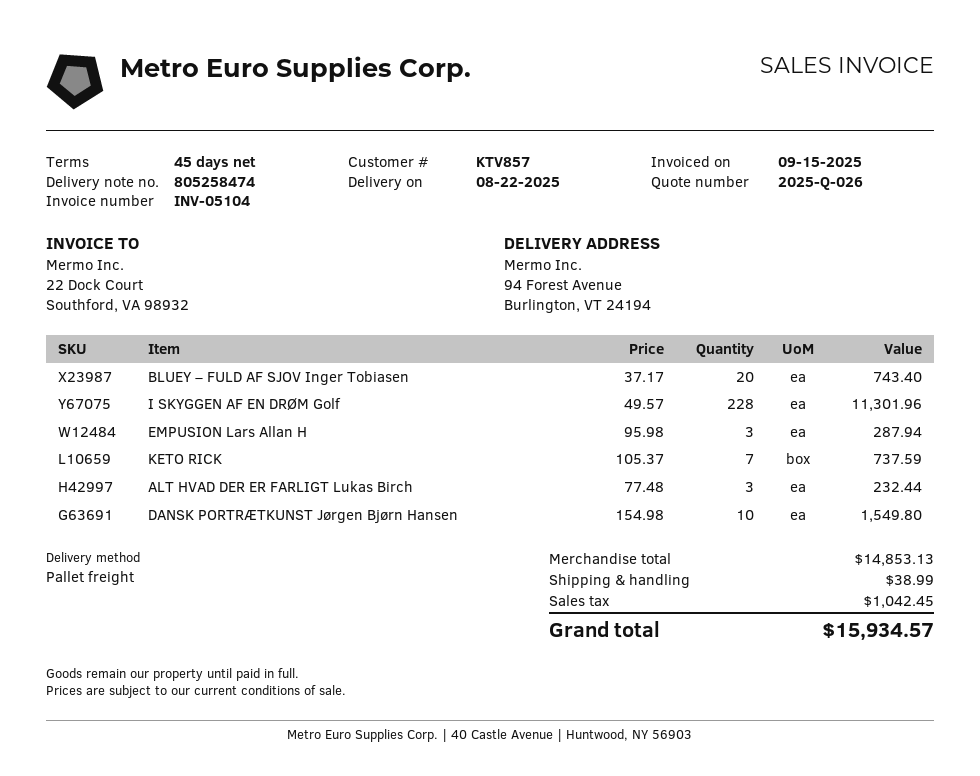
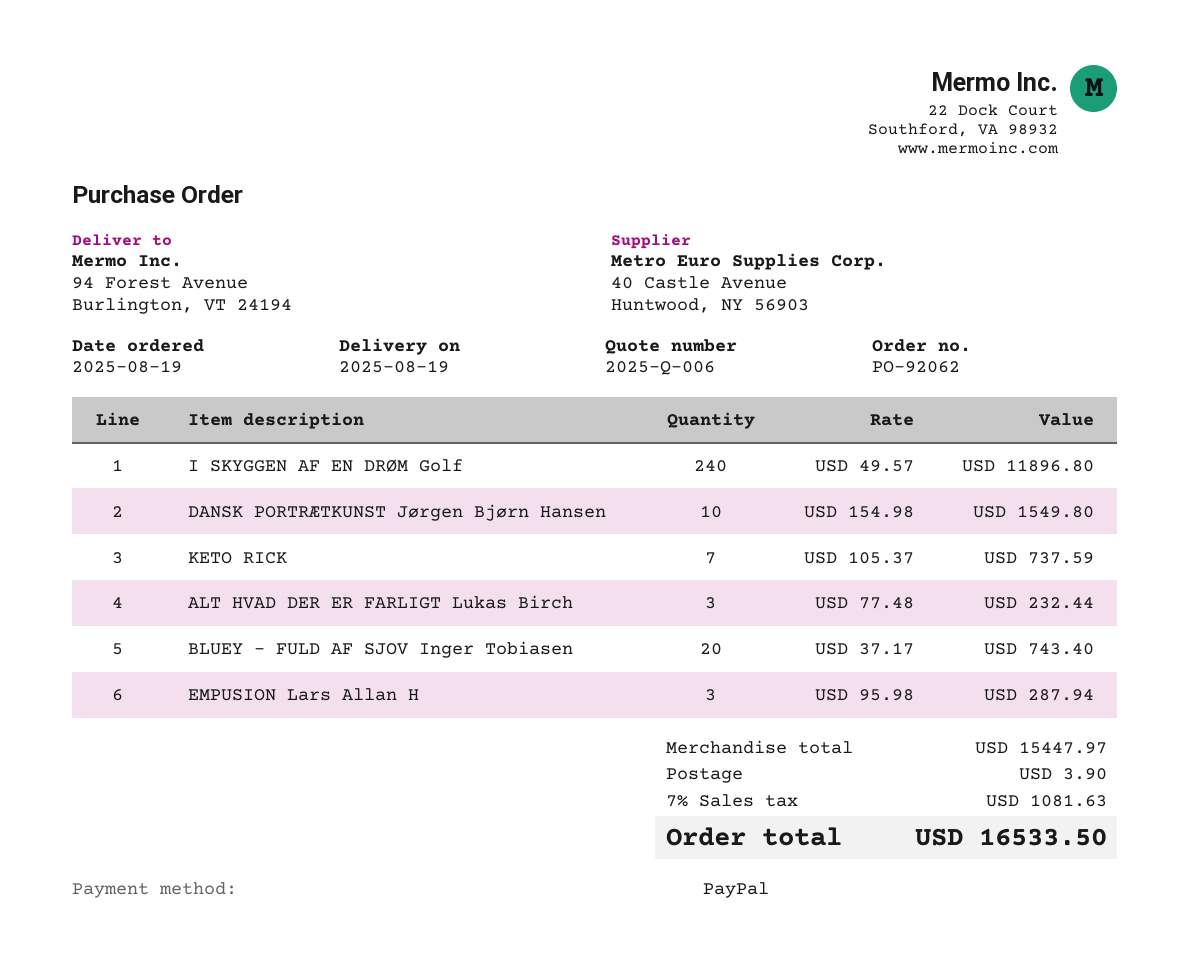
quote number: 2025-Q-026 -> 2025-Q-006
delivery date: 2025-08-22 -> 2025-08-19
I SKYGGEN AF EN DRØM Golf: 228 x 49.57 = 11301.96 -> 240 x 49.57 = 11896.80
subtotal: 14853.13 -> 15447.97
shipping: 38.99 -> 3.90
tax: 1042.45 -> 1081.63
total: 15934.57 -> 16533.50

